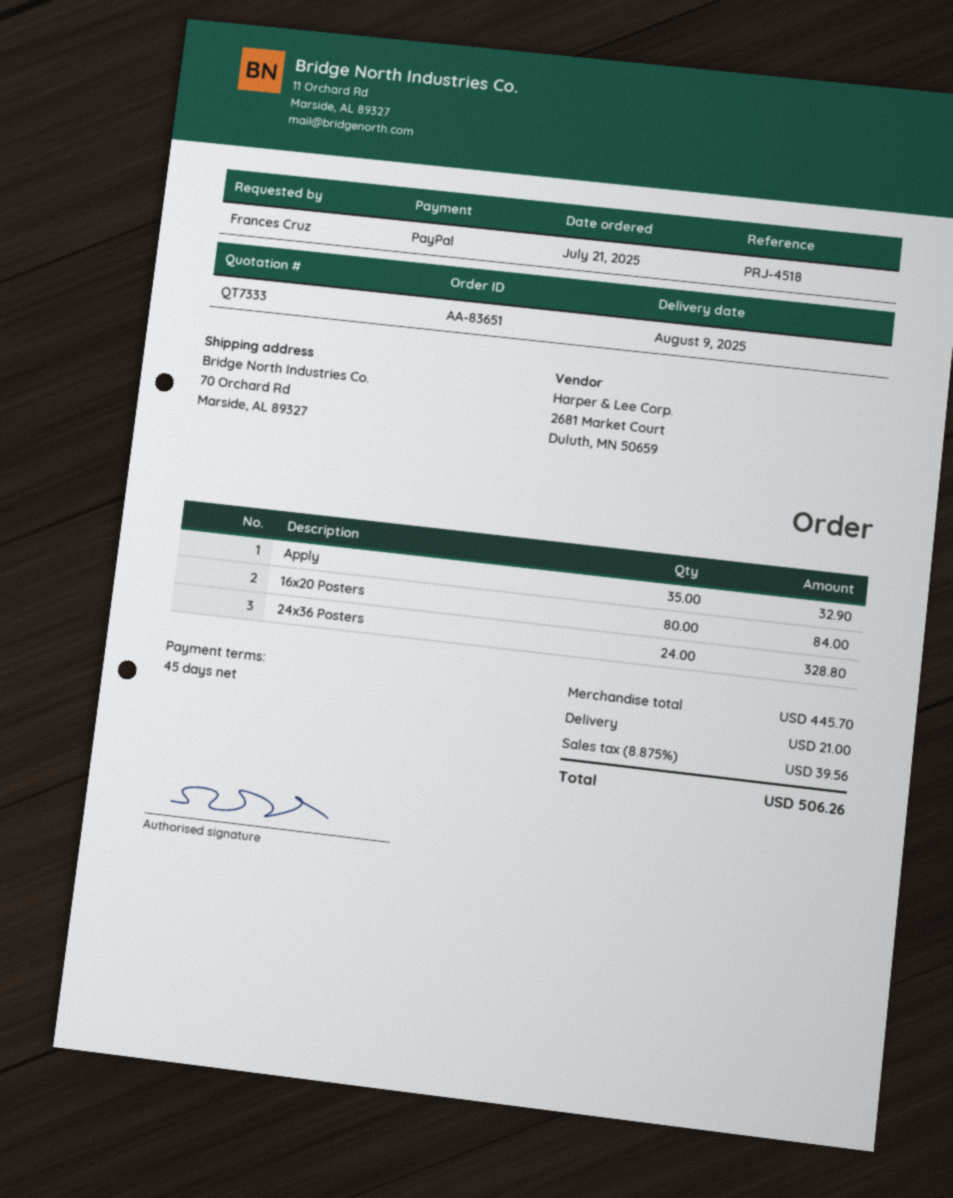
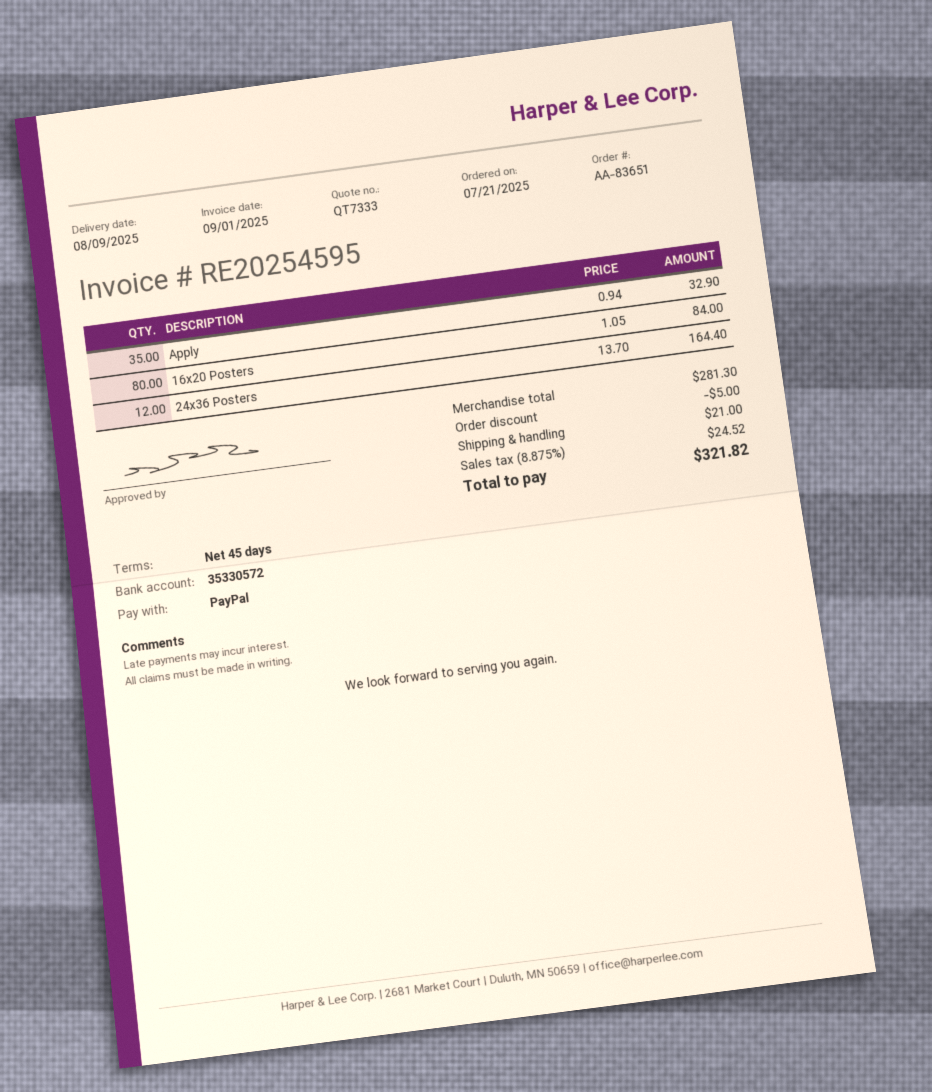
24x36 Posters: 24 for 328.80 -> 12 for 164.40
subtotal: 445.70 -> 281.30
discount: none -> 5.00
tax: 8.875% = 39.56 -> 8.875% = 24.52
total: 506.26 -> 321.82

